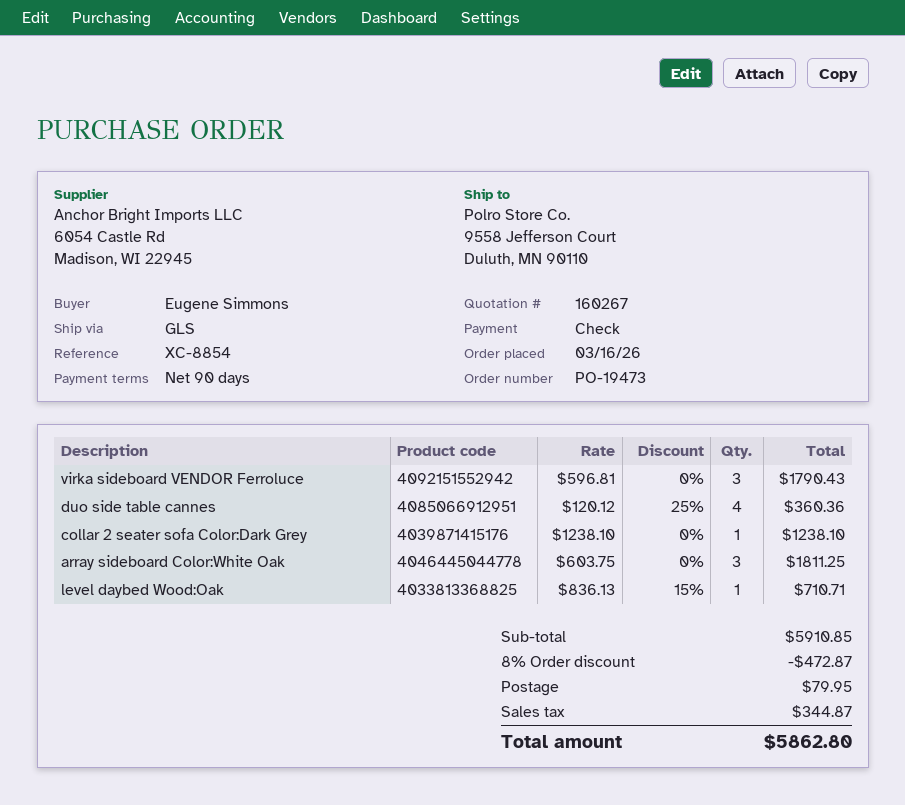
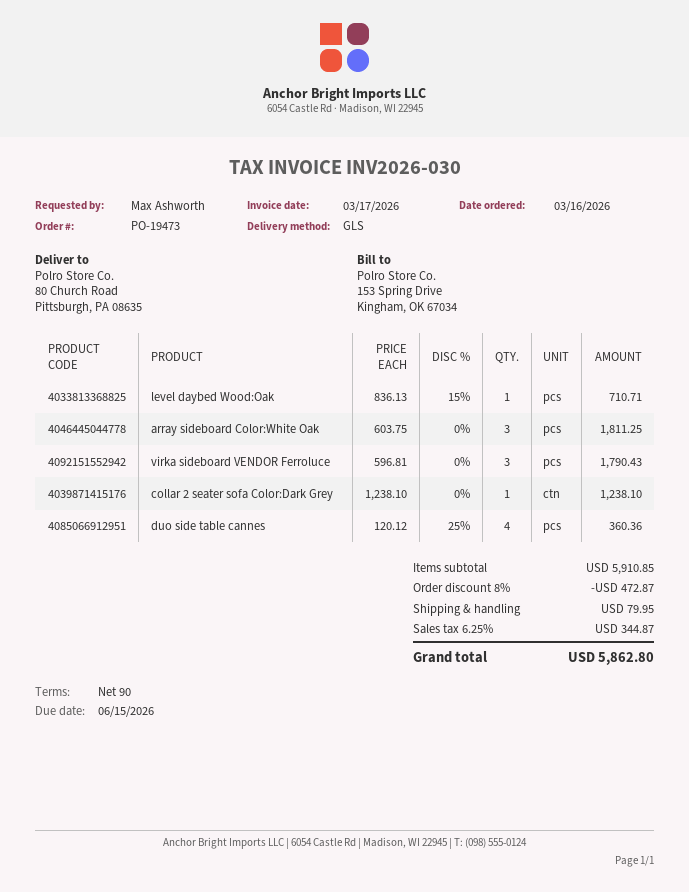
ordered by: Eugene Simmons -> Max Ashworth
ship to: 9558 Jefferson Court, Duluth, MN 90110 -> 80 Church Road, Pittsburgh, PA 08635

